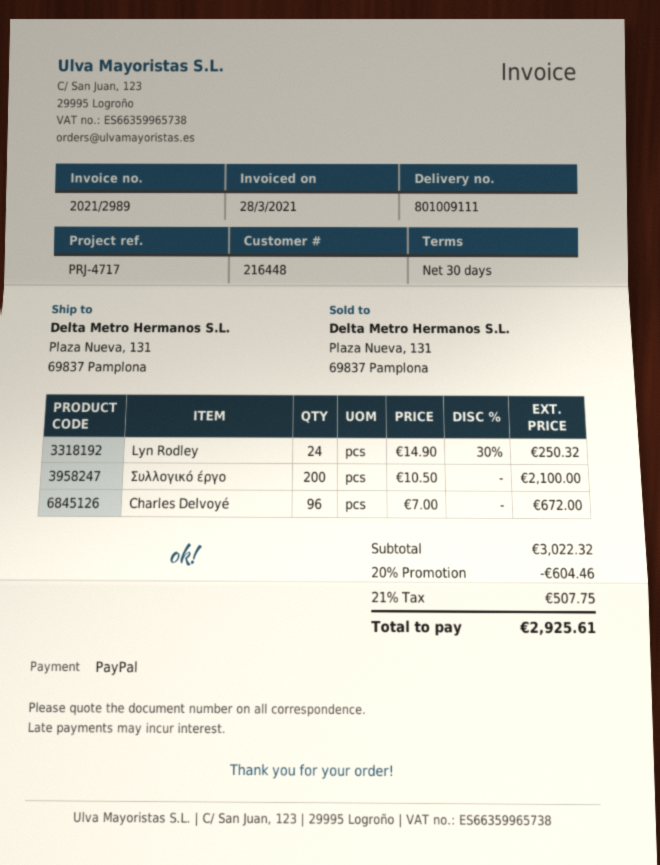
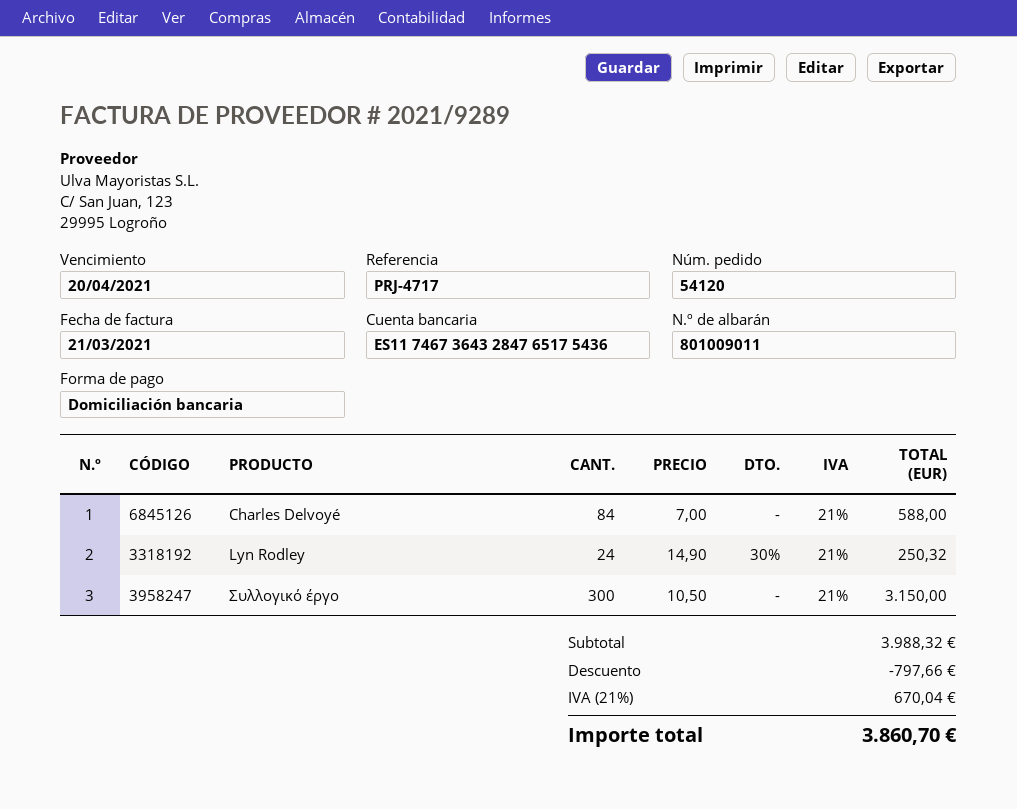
delivery note number: 801009111 -> 801009011
invoice number: 2021/2989 -> 2021/9289
invoice date: 2021-03-28 -> 2021-03-21
payment method: PayPal -> direct debit
Συλλογικό έργο: 200 x 10.50 = 2100.00 -> 300 x 10.50 = 3150.00
Charles Delvoyé: 96 x 7.00 = 672.00 -> 84 x 7.00 = 588.00
subtotal: 3022.32 -> 3988.32
discount: 604.46 -> 797.66
tax: 21% = 507.75 -> 21% = 670.04
total: 2925.61 -> 3860.70

